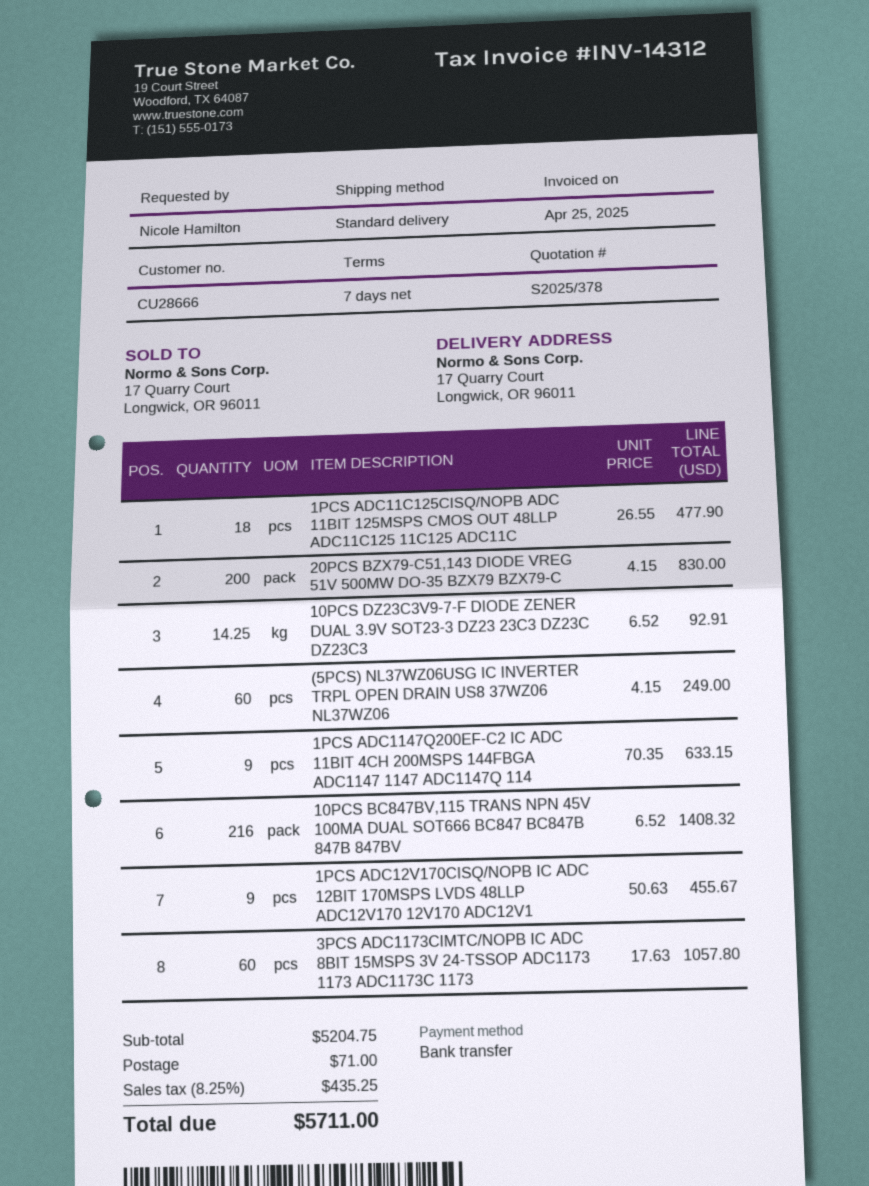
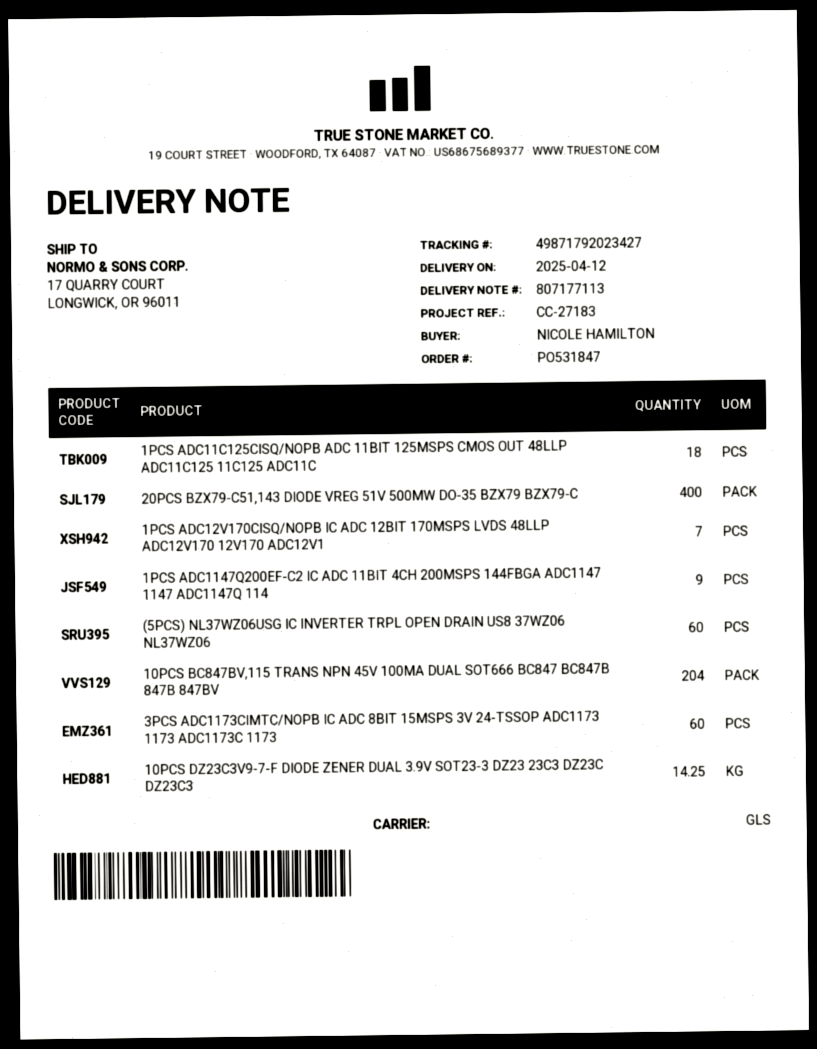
shipping method: standard -> GLS
20PCS BZX79-C51,143 DIODE VREG 51V 500MW DO-35 BZX79 BZX79-C: 200 -> 400
10PCS BC847BV,115 TRANS NPN 45V 100MA DUAL SOT666 BC847 BC847B 847B 847BV: 216 -> 204
1PCS ADC12V170CISQ/NOPB IC ADC 12BIT 170MSPS LVDS 48LLP ADC12V170 12V170 ADC12V1: 9 -> 7

